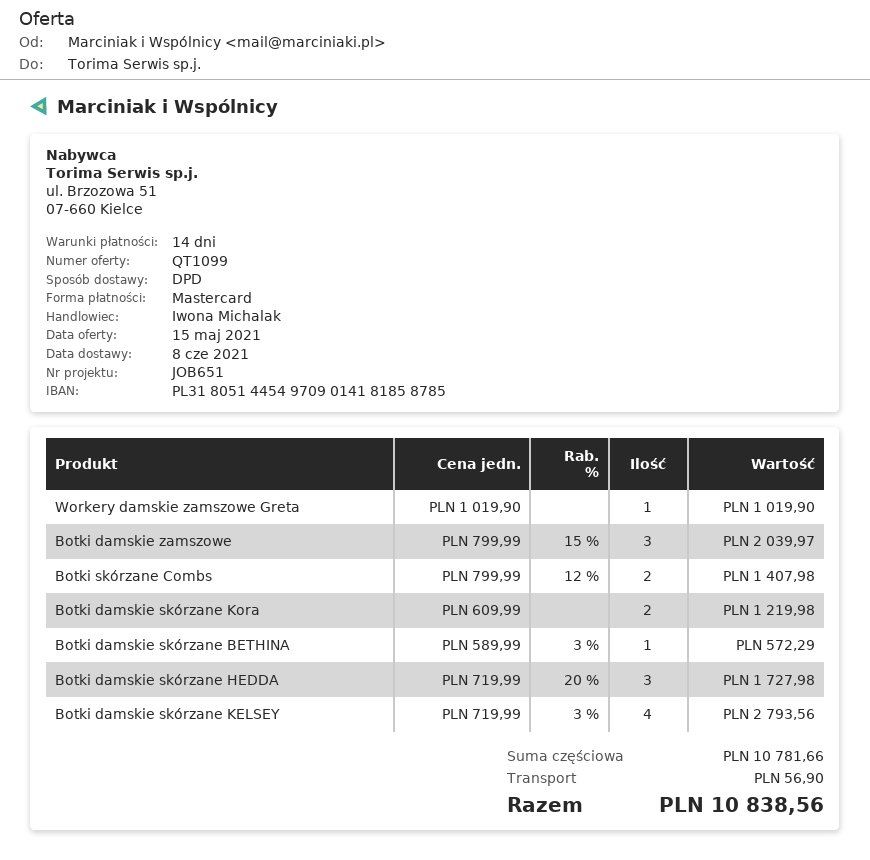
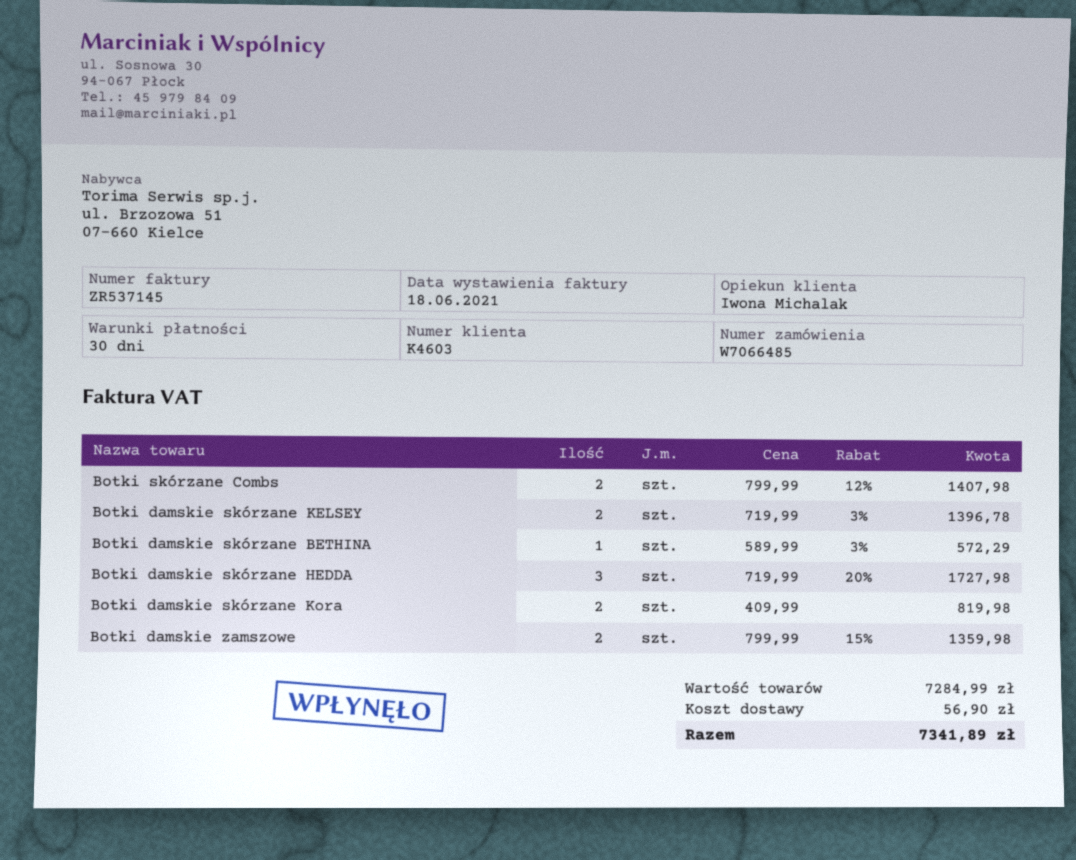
payment terms: 14 days -> 30 days
Workery damskie zamszowe Greta: 1 x 1019.90 = 1019.90 -> none
Botki damskie zamszowe: 3 x 799.99 - 15% = 2039.97 -> 2 x 799.99 - 15% = 1359.98
Botki damskie skórzane Kora: 2 x 609.99 = 1219.98 -> 2 x 409.99 = 819.98
Botki damskie skórzane KELSEY: 4 x 719.99 - 3% = 2793.56 -> 2 x 719.99 - 3% = 1396.78
subtotal: 10781.66 -> 7284.99
total: 10838.56 -> 7341.89

